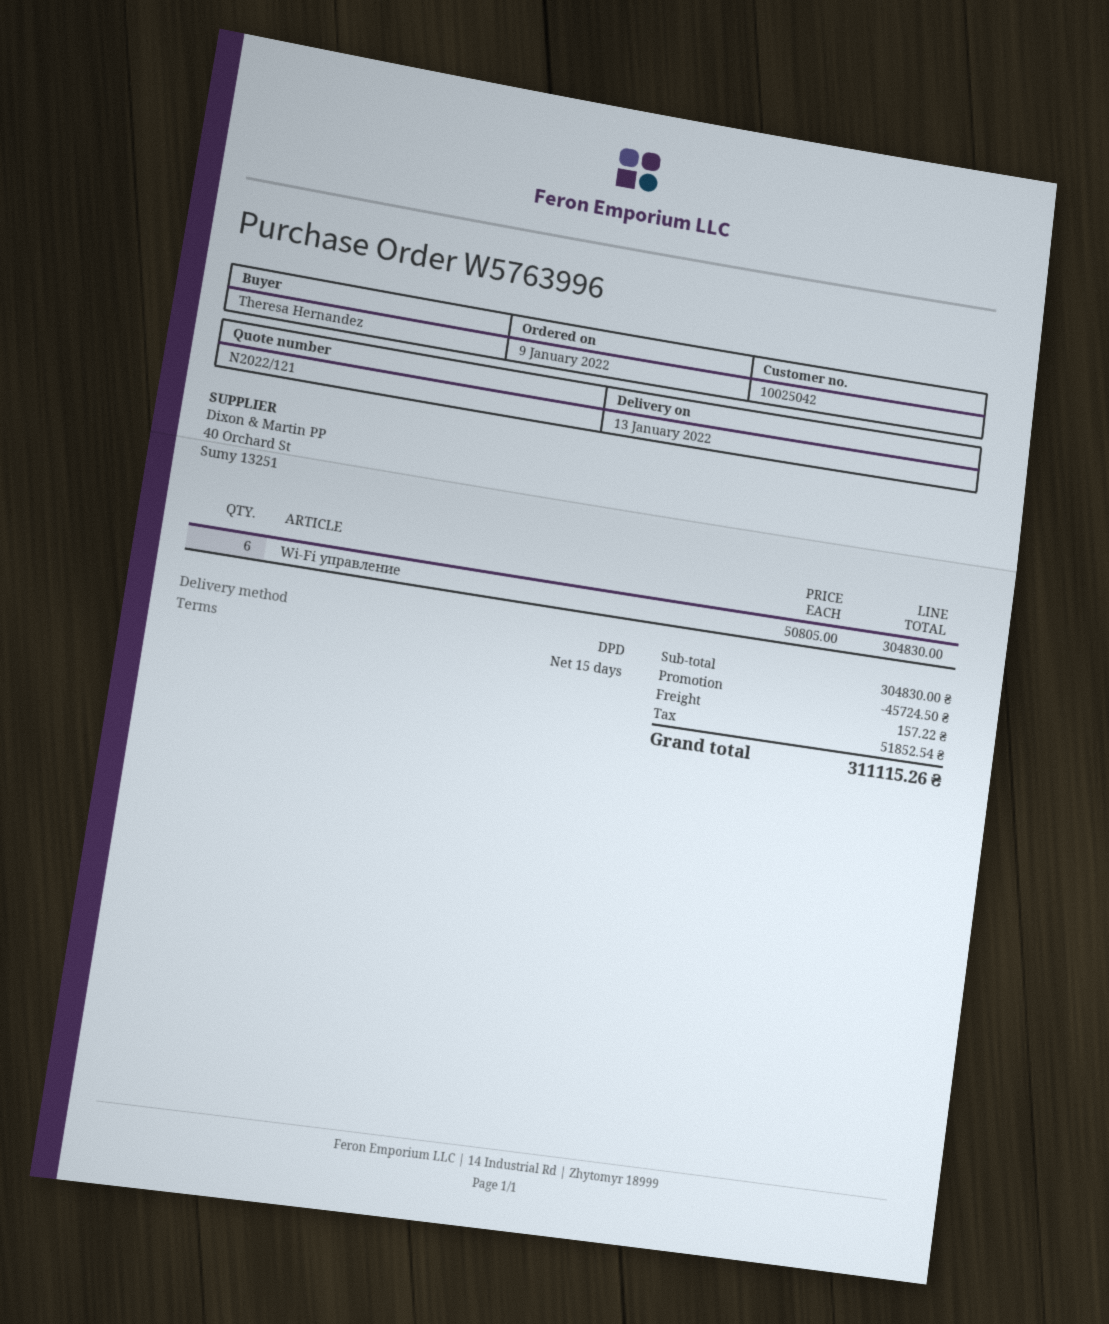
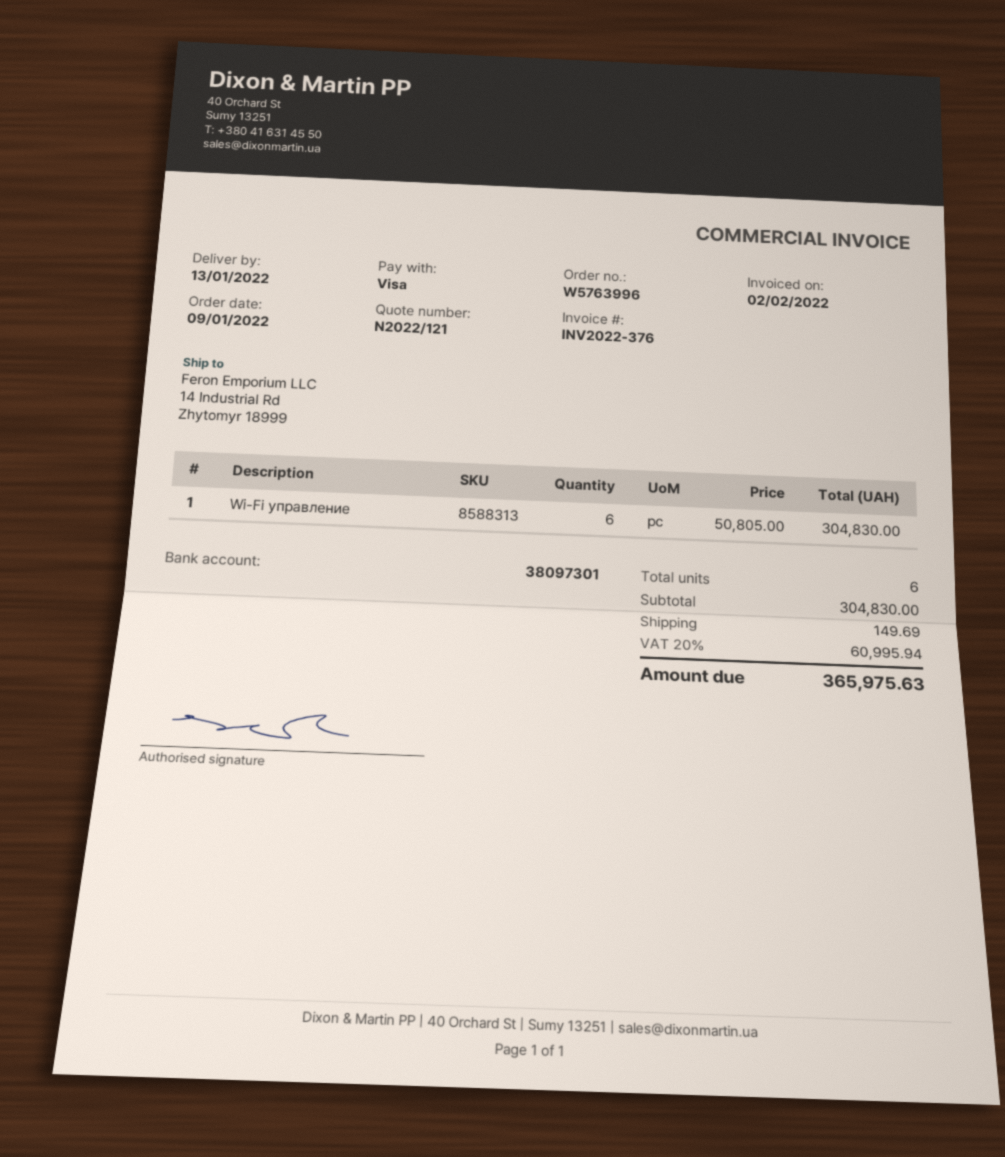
discount: 45724.50 -> none
shipping: 157.22 -> 149.69
tax: 51852.54 -> 60995.94
total: 311115.26 -> 365975.63

